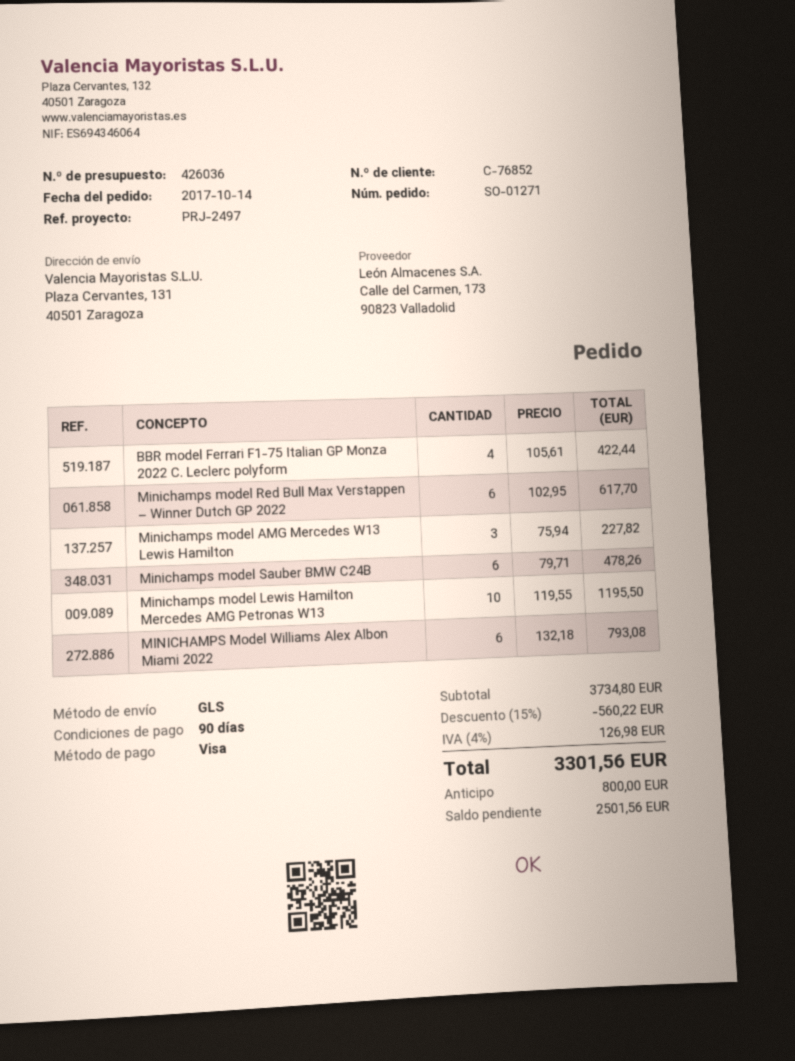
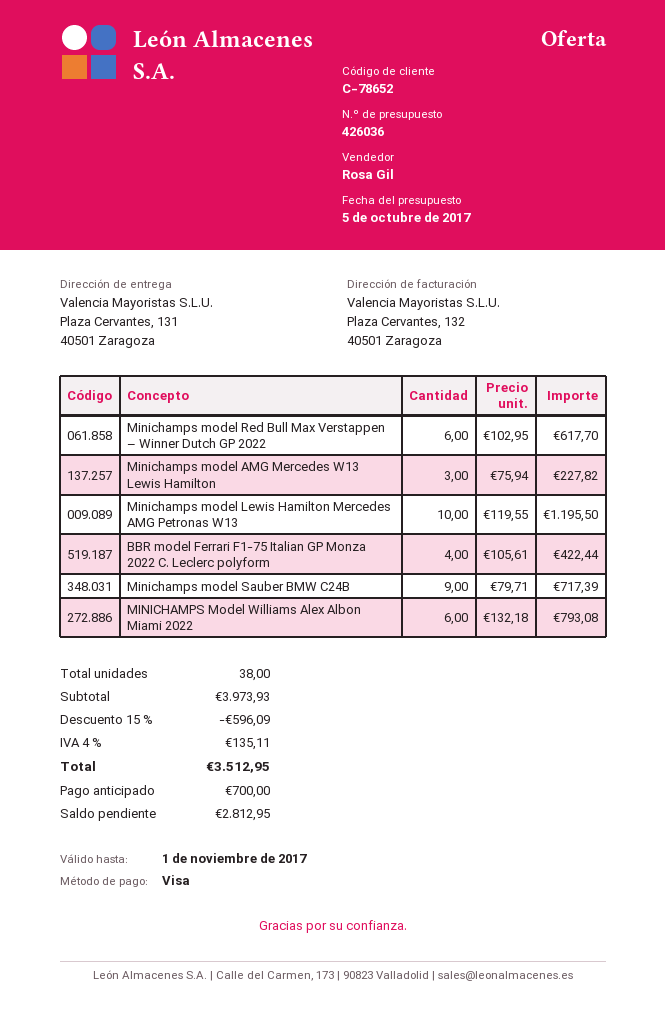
customer number: C-76852 -> C-78652
Minichamps model Sauber BMW C24B: 6 x 79.71 = 478.26 -> 9 x 79.71 = 717.39
subtotal: 3734.80 -> 3973.93
discount: 15% = 560.22 -> 15% = 596.09
tax: 4% = 126.98 -> 4% = 135.11
total: 3301.56 -> 3512.95
deposit: 800.00 -> 700.00
balance: 2501.56 -> 2812.95

